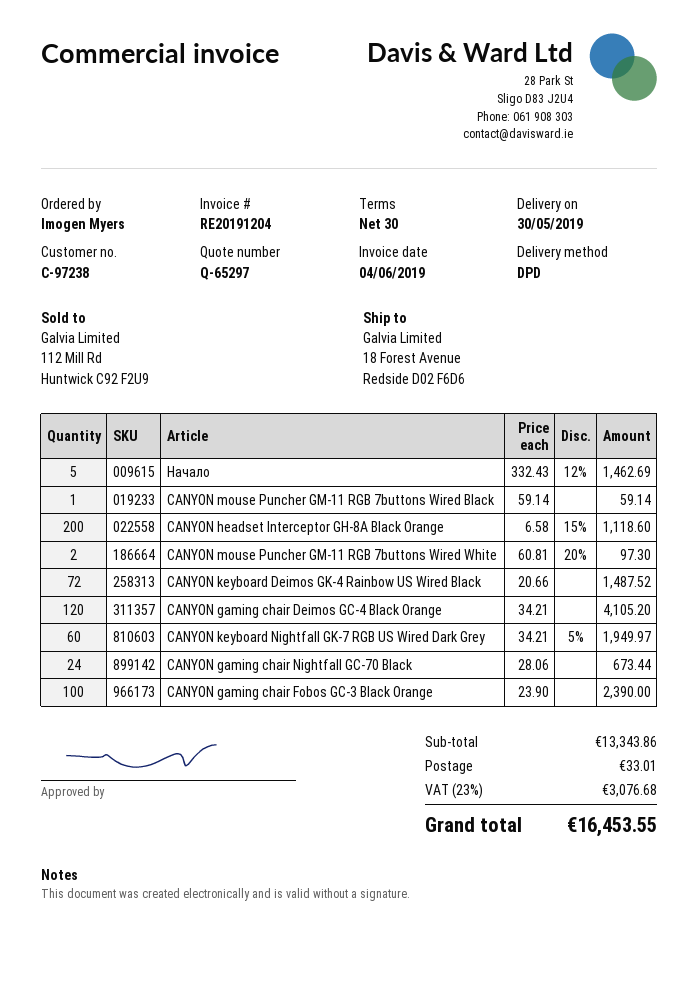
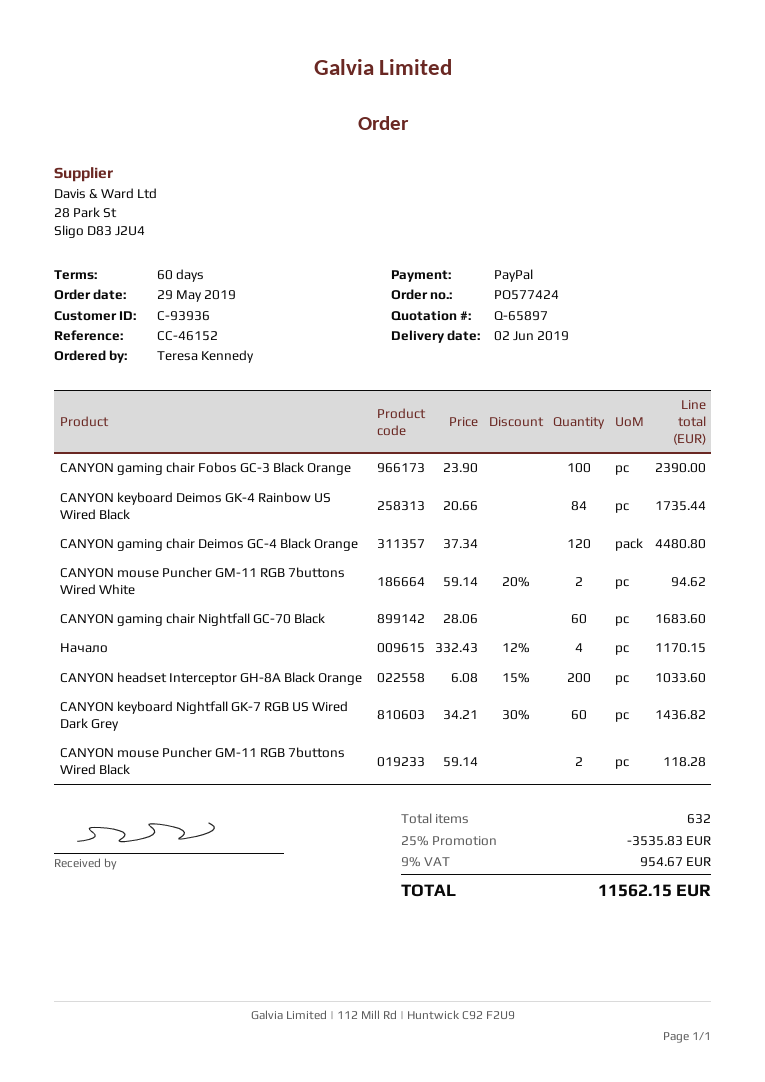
quote number: Q-65297 -> Q-65897
delivery date: 2019-05-30 -> 2019-06-02
payment terms: 30 days -> 60 days
customer number: C-97238 -> C-93936
ordered by: Imogen Myers -> Teresa Kennedy
Начало: 5 x 332.43 - 12% = 1462.69 -> 4 x 332.43 - 12% = 1170.15
CANYON mouse Puncher GM-11 RGB 7buttons Wired Black: 1 x 59.14 = 59.14 -> 2 x 59.14 = 118.28
CANYON headset Interceptor GH-8A Black Orange: 200 x 6.58 - 15% = 1118.60 -> 200 x 6.08 - 15% = 1033.60
CANYON mouse Puncher GM-11 RGB 7buttons Wired White: 2 x 60.81 - 20% = 97.30 -> 2 x 59.14 - 20% = 94.62
CANYON keyboard Deimos GK-4 Rainbow US Wired Black: 72 x 20.66 = 1487.52 -> 84 x 20.66 = 1735.44
CANYON gaming chair Deimos GC-4 Black Orange: 120 x 34.21 = 4105.20 -> 120 x 37.34 = 4480.80
CANYON keyboard Nightfall GK-7 RGB US Wired Dark Grey: 60 x 34.21 - 5% = 1949.97 -> 60 x 34.21 - 30% = 1436.82
CANYON gaming chair Nightfall GС-70 Black: 24 x 28.06 = 673.44 -> 60 x 28.06 = 1683.60
discount: none -> 25% = 3535.83
shipping: 33.01 -> none
tax: 23% = 3076.68 -> 9% = 954.67
total: 16453.55 -> 11562.15

